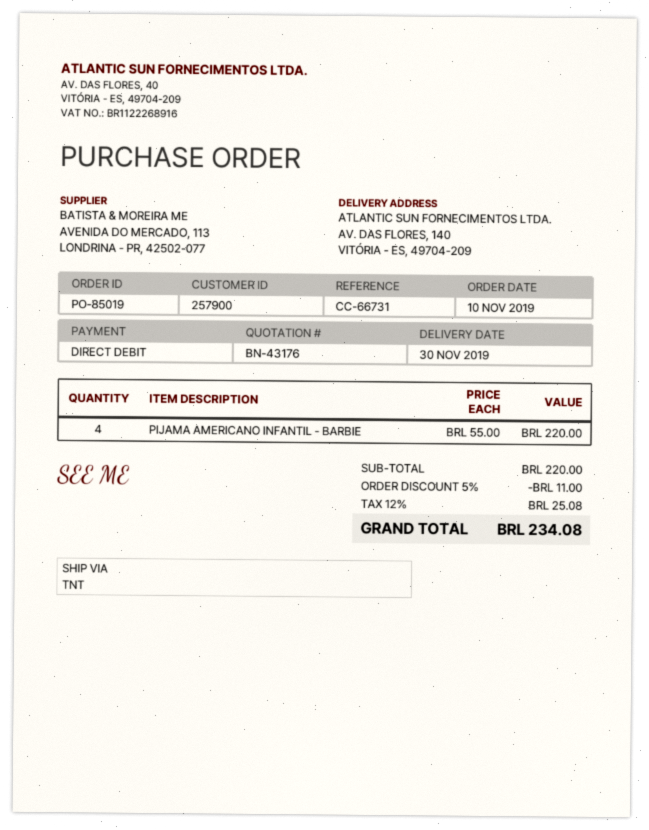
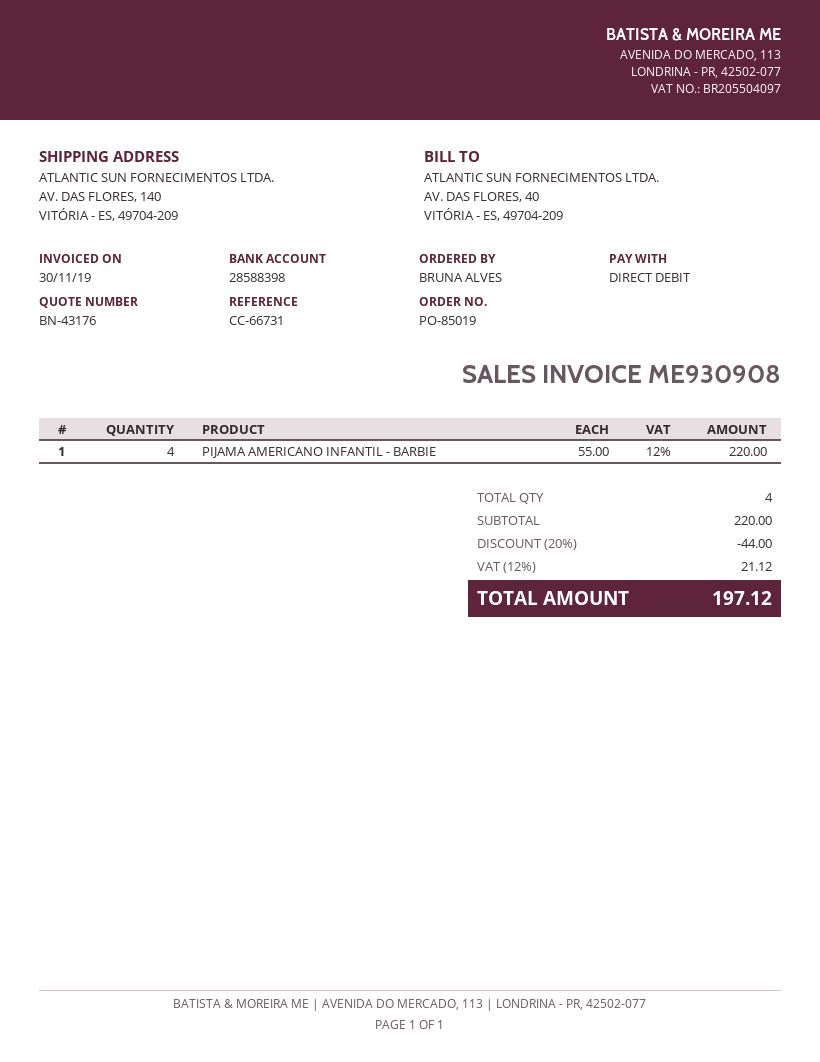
discount: 5% = 11.00 -> 20% = 44.00
tax: 12% = 25.08 -> 12% = 21.12
total: 234.08 -> 197.12

